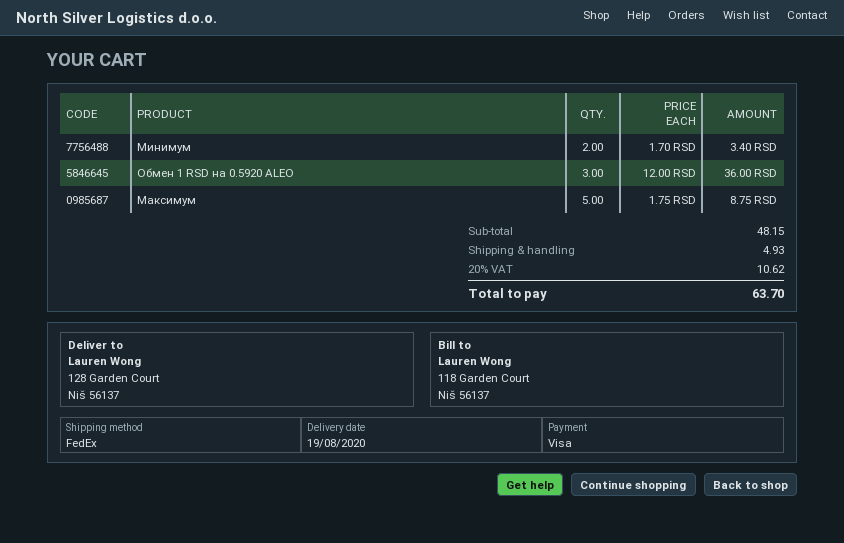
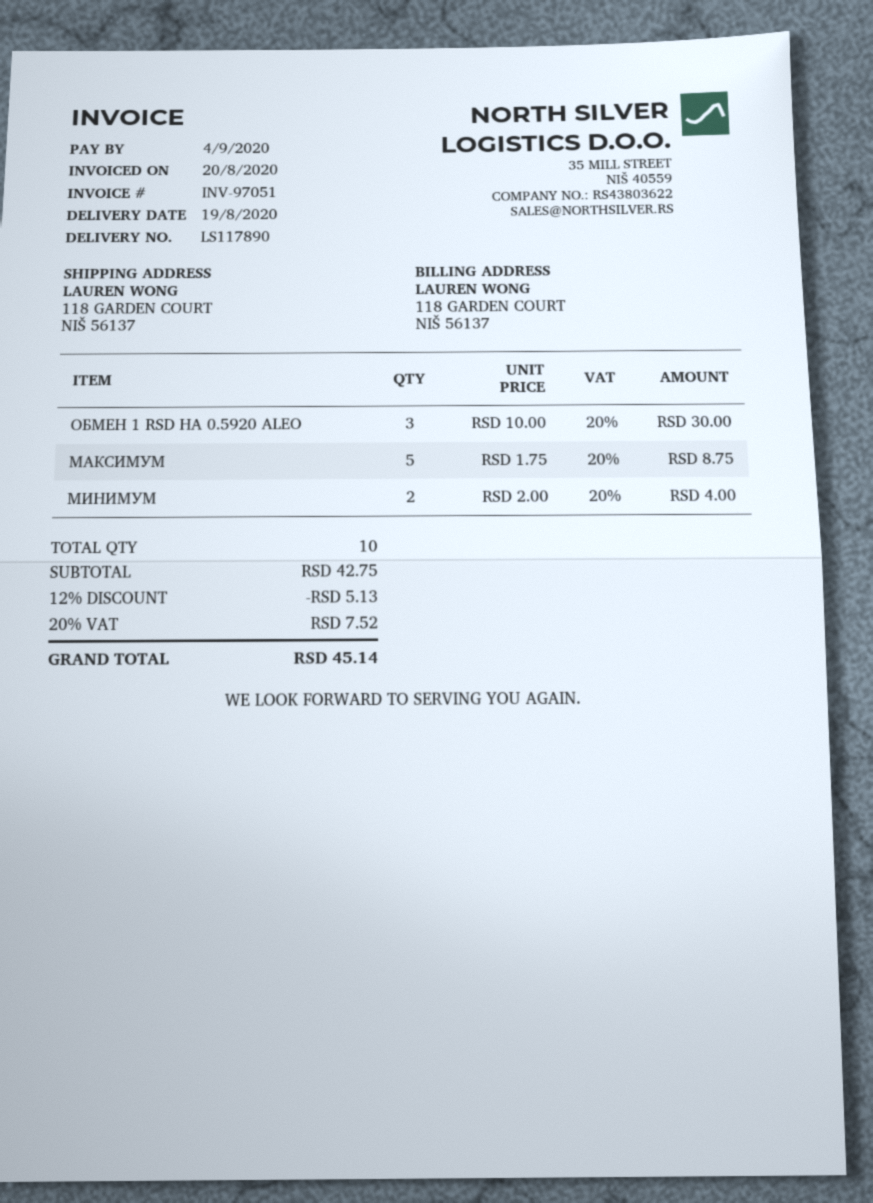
ship to: 128 Garden Court, Niš 56137 -> 118 GARDEN COURT, NIŠ 56137
Минимум: 2 x 1.70 = 3.40 -> 2 x 2.00 = 4.00
Обмен 1 RSD на 0.5920 ALEO: 3 x 12.00 = 36.00 -> 3 x 10.00 = 30.00
subtotal: 48.15 -> 42.75
discount: none -> 12% = 5.13
shipping: 4.93 -> none
tax: 20% = 10.62 -> 20% = 7.52
total: 63.70 -> 45.14

